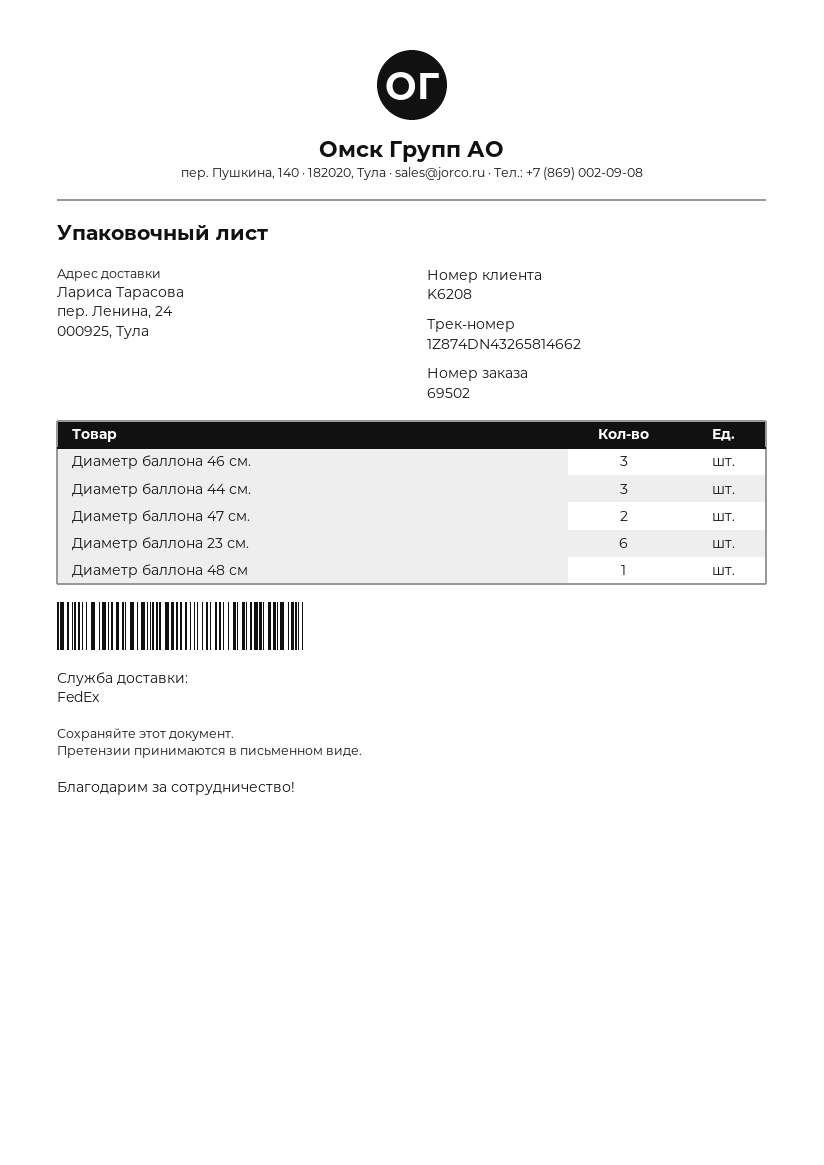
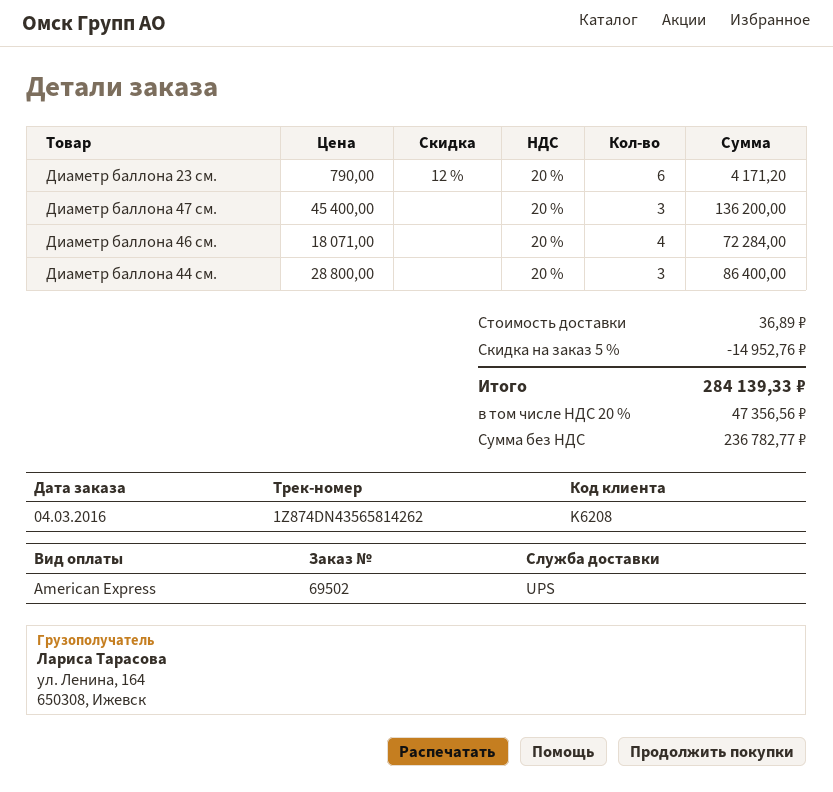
shipping method: FedEx -> UPS
tracking number: 1Z874DN43265814662 -> 1Z874DN43565814262
ship to: пер. Ленина, 24, 000925, Тула -> ул. Ленина, 164, 650308, Ижевск
Диаметр баллона 46 см.: 3 -> 4
Диаметр баллона 47 см.: 2 -> 3
Диаметр баллона 48 см: 1 -> none

